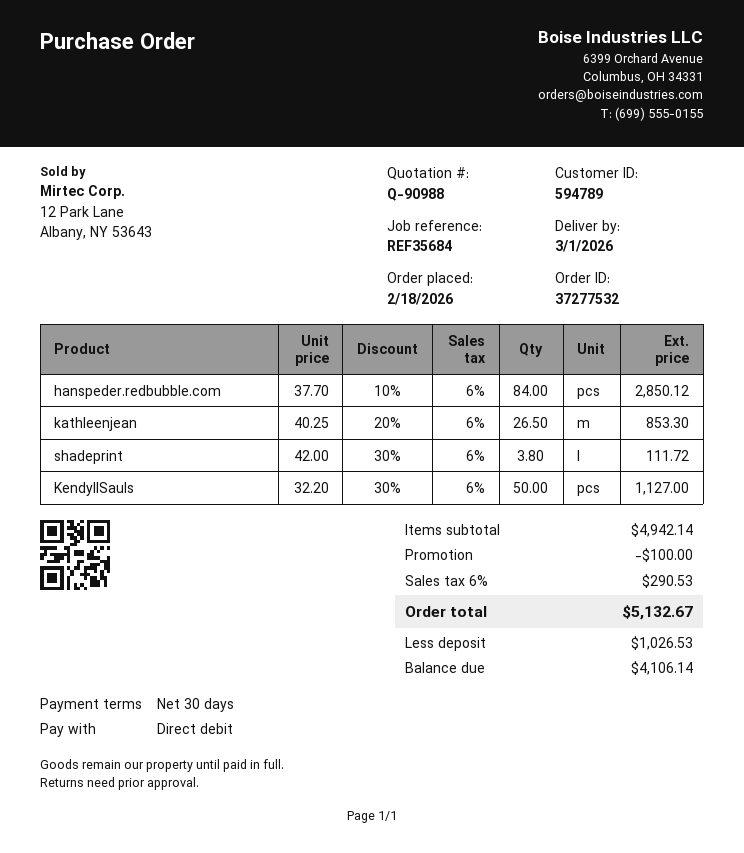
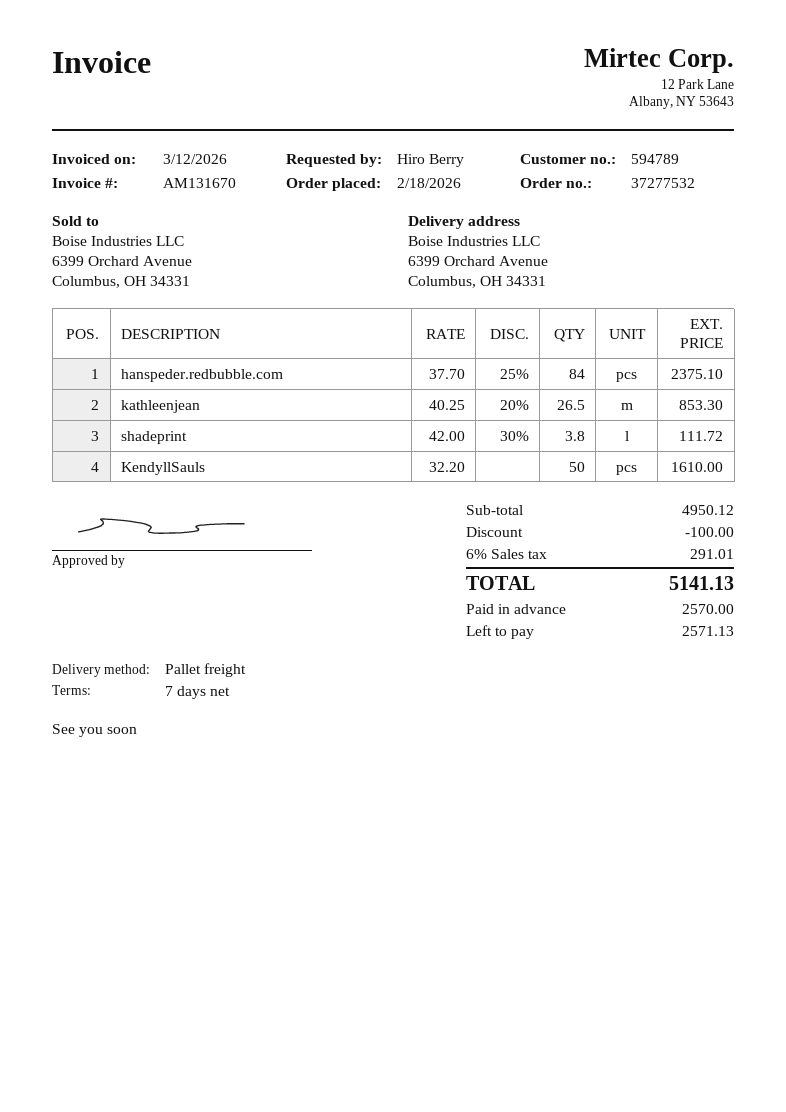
payment terms: 30 days -> 7 days
hanspeder.redbubble.com: 84 x 37.70 - 10% = 2850.12 -> 84 x 37.70 - 25% = 2375.10
KendyllSauls: 50 x 32.20 - 30% = 1127.00 -> 50 x 32.20 = 1610.00
subtotal: 4942.14 -> 4950.12
tax: 6% = 290.53 -> 6% = 291.01
total: 5132.67 -> 5141.13
deposit: 1026.53 -> 2570.00
balance: 4106.14 -> 2571.13

